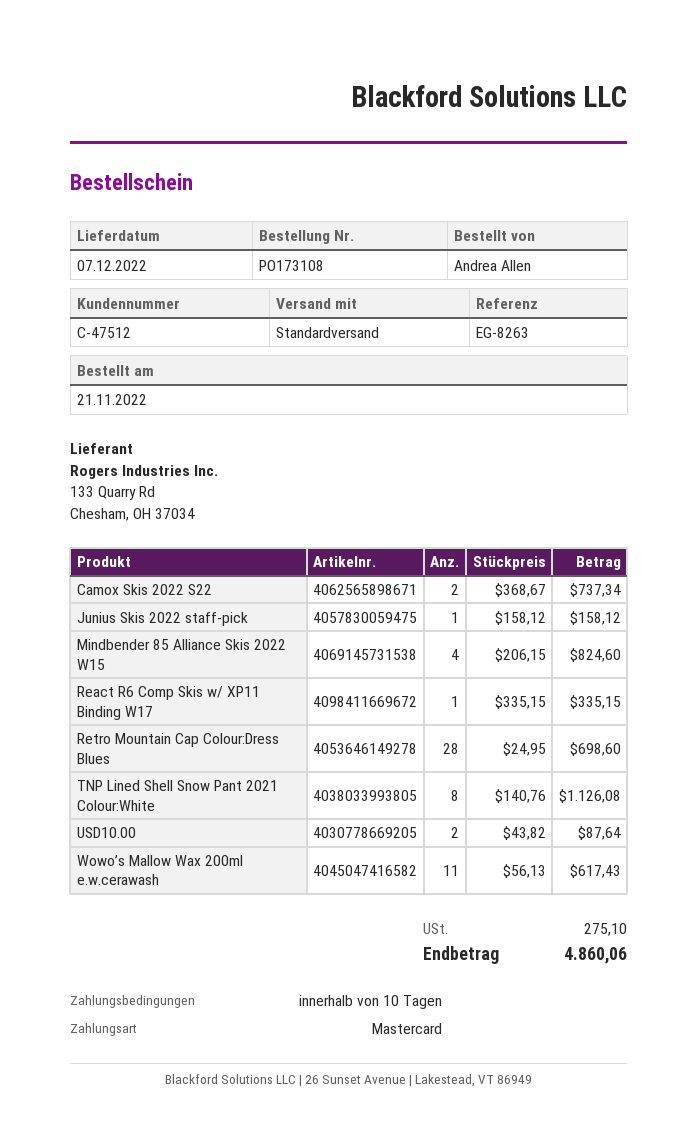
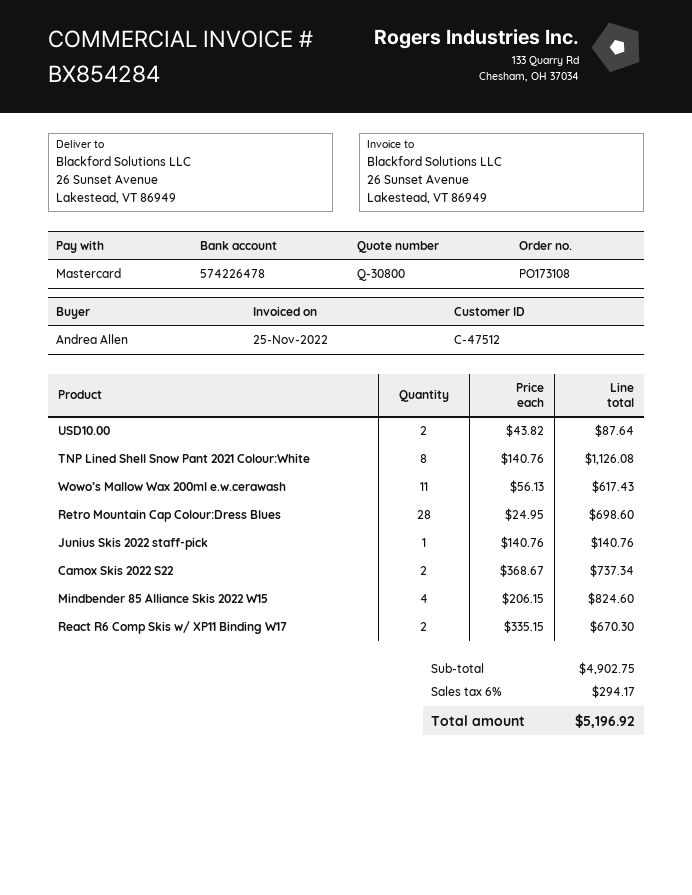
Junius Skis 2022 staff-pick: 1 x 158.12 = 158.12 -> 1 x 140.76 = 140.76
React R6 Comp Skis w/ XP11 Binding W17: 1 x 335.15 = 335.15 -> 2 x 335.15 = 670.30
tax: 275.10 -> 294.17
total: 4860.06 -> 5196.92

